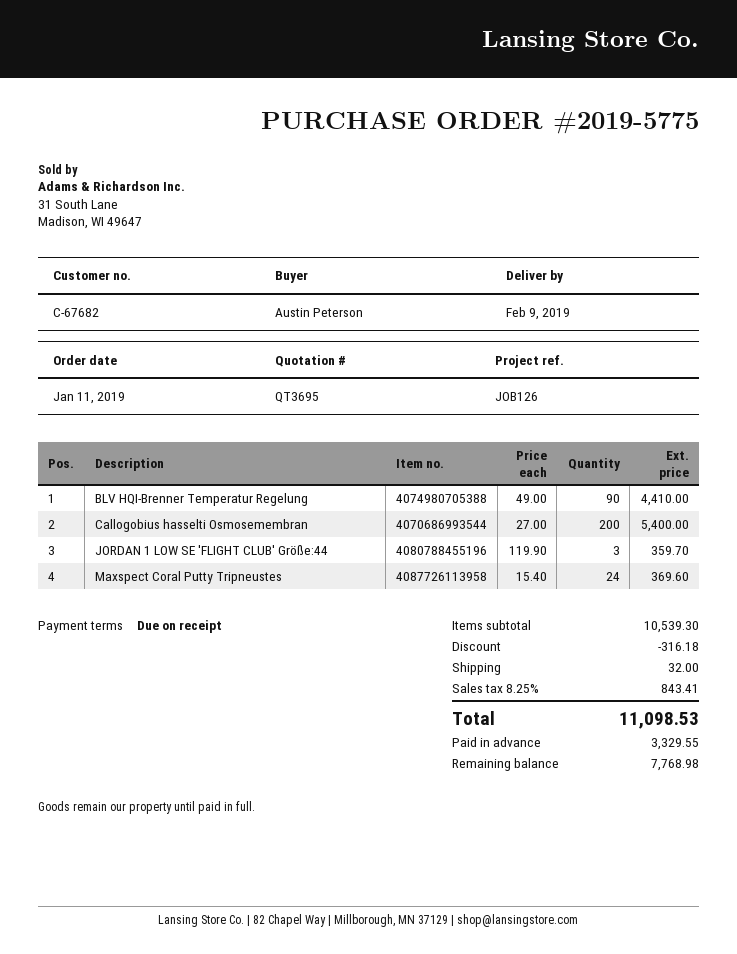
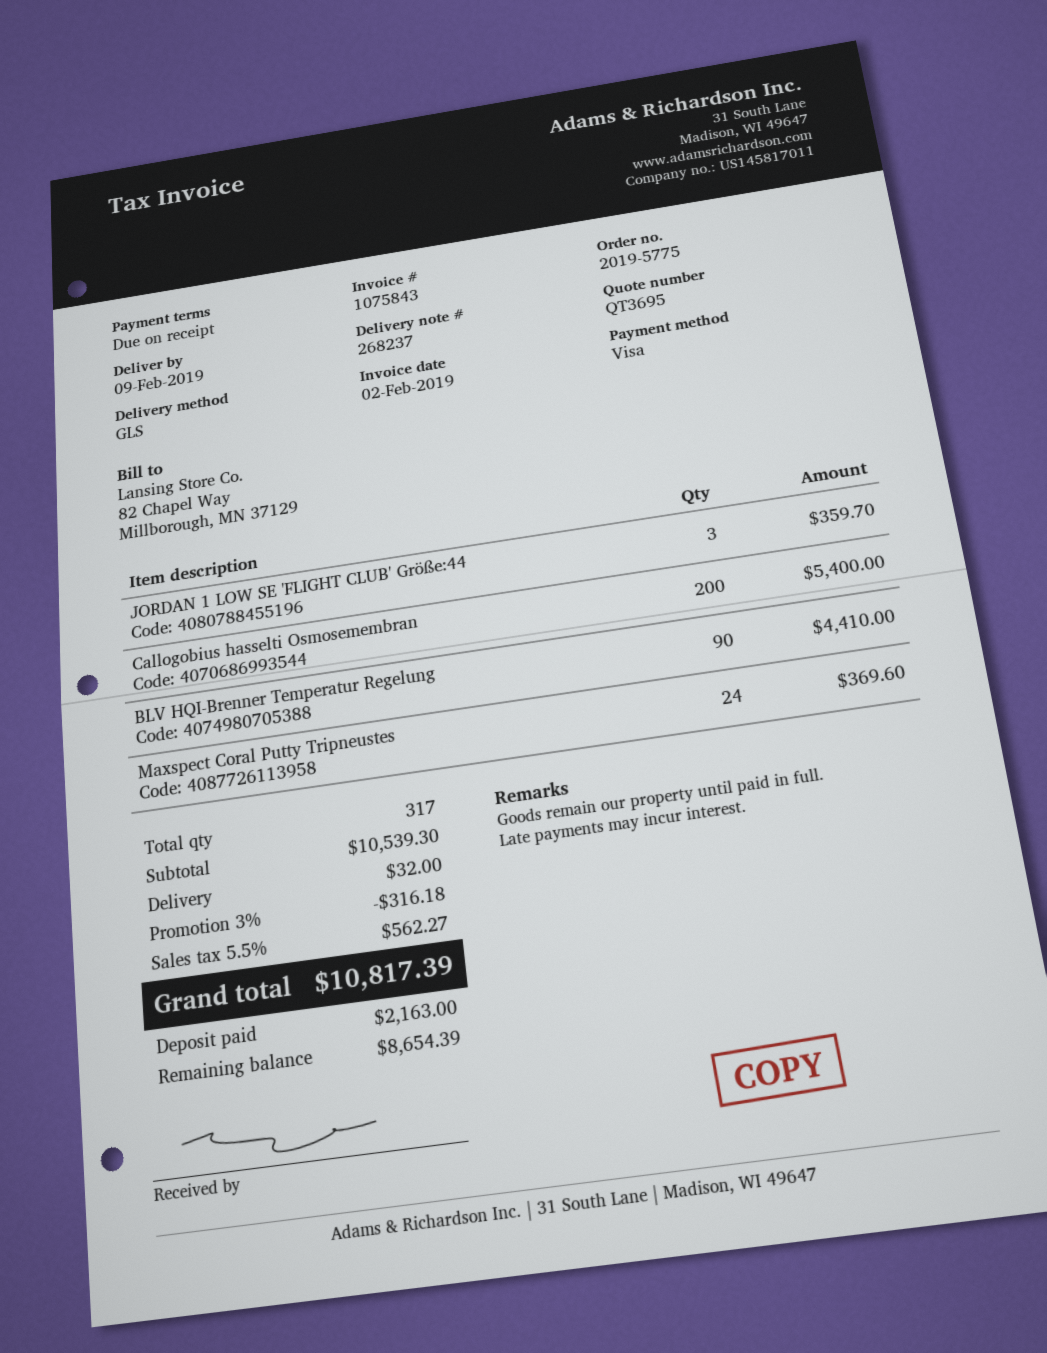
tax: 8.25% = 843.41 -> 5.5% = 562.27
total: 11098.53 -> 10817.39
deposit: 3329.55 -> 2163.00
balance: 7768.98 -> 8654.39

